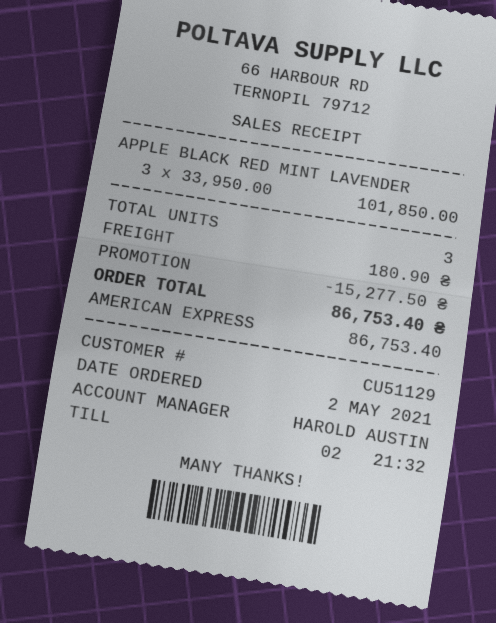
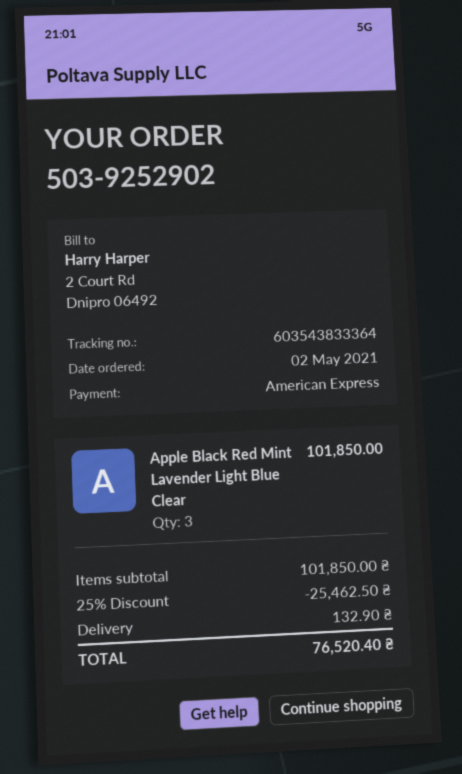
discount: 15277.50 -> 25462.50
shipping: 180.90 -> 132.90
total: 86753.40 -> 76520.40

